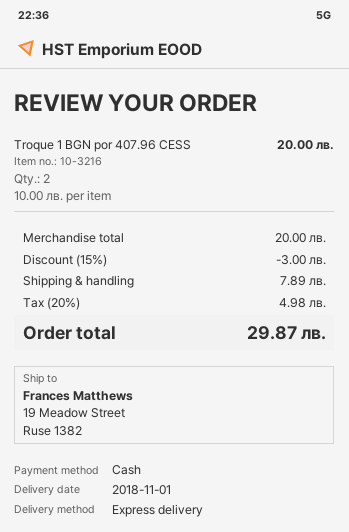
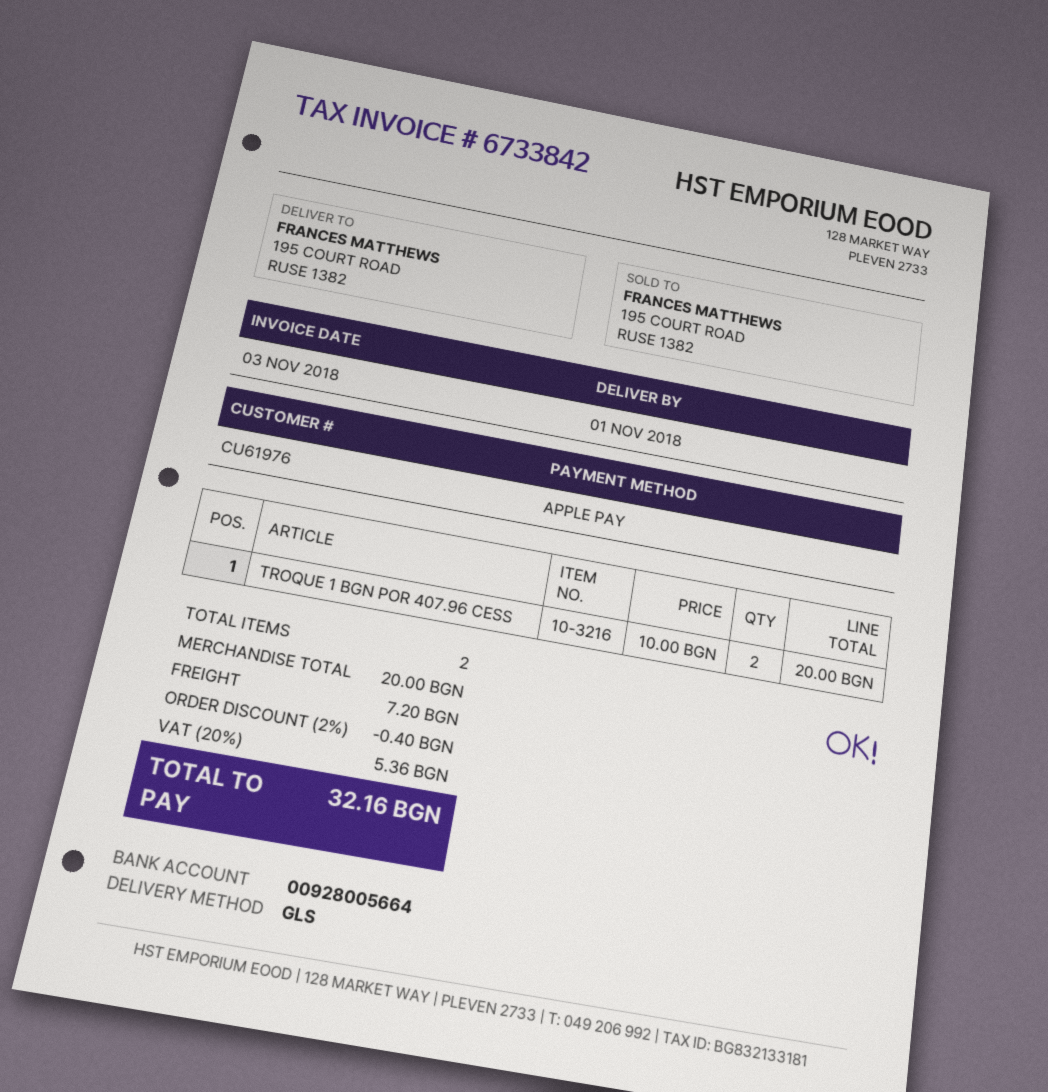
payment method: cash -> Apple Pay
shipping method: express -> GLS
ship to: 19 Meadow Street, Ruse 1382 -> 195 COURT ROAD, RUSE 1382
discount: 15% = 3.00 -> 2% = 0.40
shipping: 7.89 -> 7.20
tax: 20% = 4.98 -> 20% = 5.36
total: 29.87 -> 32.16

